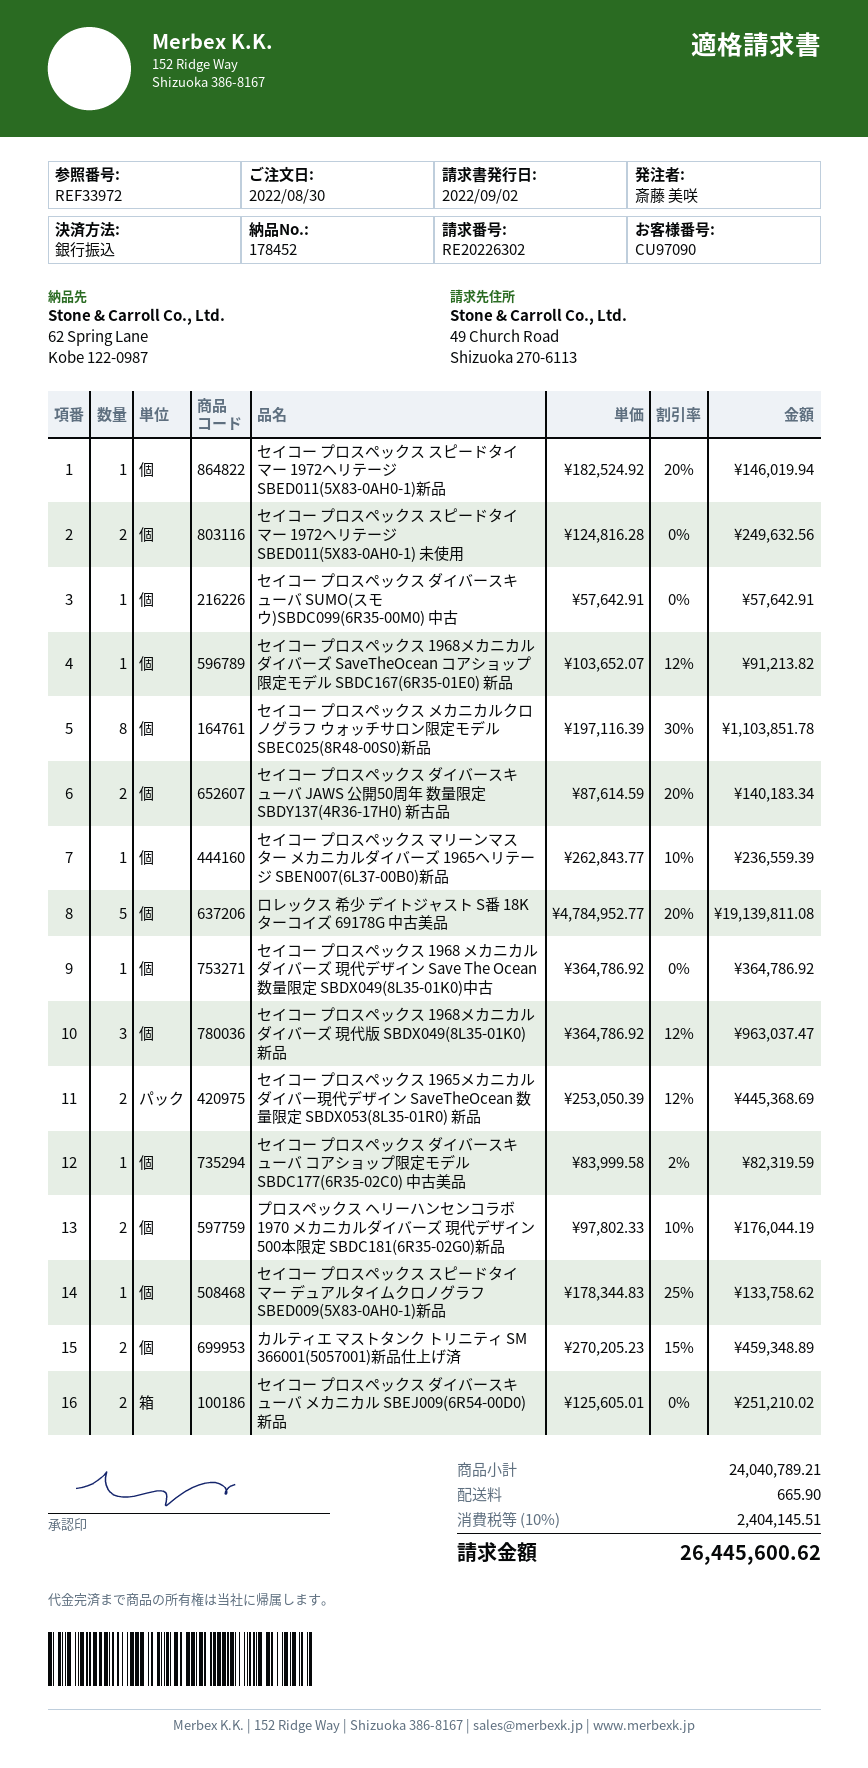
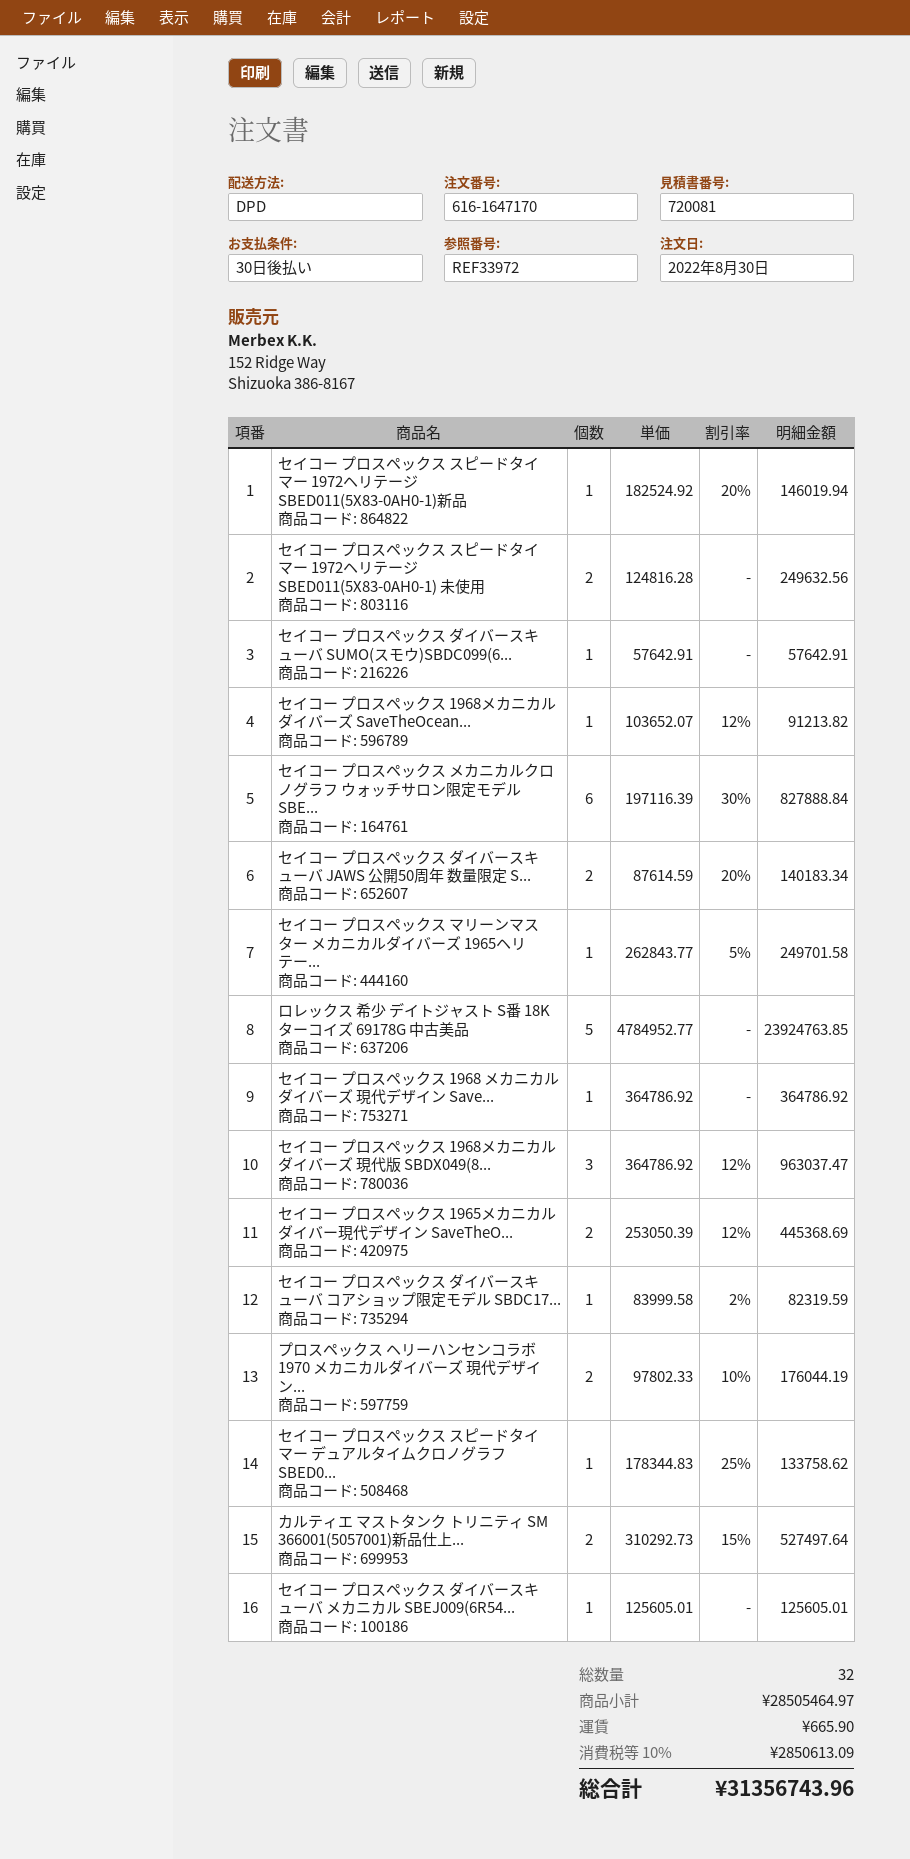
セイコー プロスペックス メカニカルクロノグラフ ウォッチサロン限定モデル SBEC025(8R48-00S0)新品: 8 x 197116.39 - 30% = 1103851.78 -> 6 x 197116.39 - 30% = 827888.84
セイコー プロスペックス マリーンマスター メカニカルダイバーズ 1965ヘリテージ SBEN007(6L37-00B0)新品: 1 x 262843.77 - 10% = 236559.39 -> 1 x 262843.77 - 5% = 249701.58
ロレックス 希少 デイトジャスト S番 18K ターコイズ 69178G 中古美品: 5 x 4784952.77 - 20% = 19139811.08 -> 5 x 4784952.77 = 23924763.85
カルティエ マストタンク トリニティ SM 366001(5057001)新品仕上げ済: 2 x 270205.23 - 15% = 459348.89 -> 2 x 310292.73 - 15% = 527497.64
セイコー プロスペックス ダイバースキューバ メカニカル SBEJ009(6R54-00D0)新品: 2 x 125605.01 = 251210.02 -> 1 x 125605.01 = 125605.01
subtotal: 24040789.21 -> 28505464.97
tax: 10% = 2404145.51 -> 10% = 2850613.09
total: 26445600.62 -> 31356743.96

